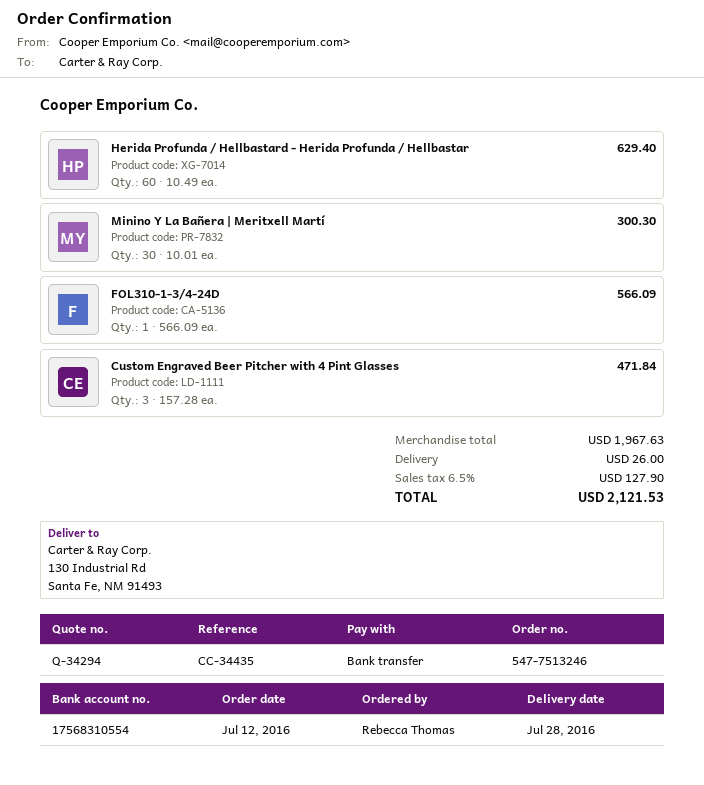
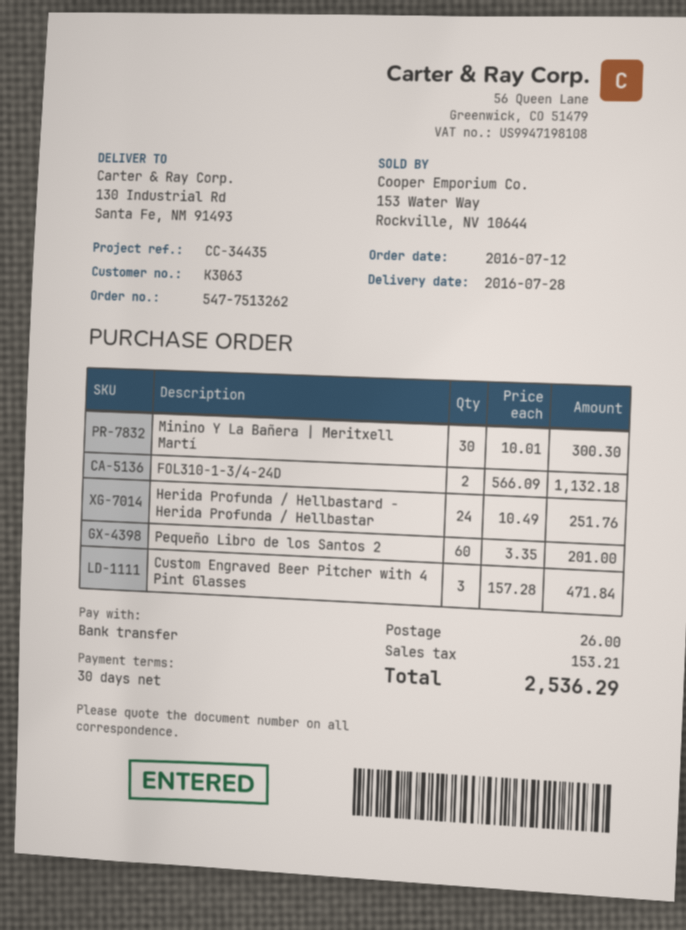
order number: 547-7513246 -> 547-7513262
Herida Profunda / Hellbastard - Herida Profunda / Hellbastar: 60 x 10.49 = 629.40 -> 24 x 10.49 = 251.76
FOL310-1-3/4-24D: 1 x 566.09 = 566.09 -> 2 x 566.09 = 1132.18
Pequeño Libro de los Santos 2: none -> 60 x 3.35 = 201.00
tax: 127.90 -> 153.21
total: 2121.53 -> 2536.29

